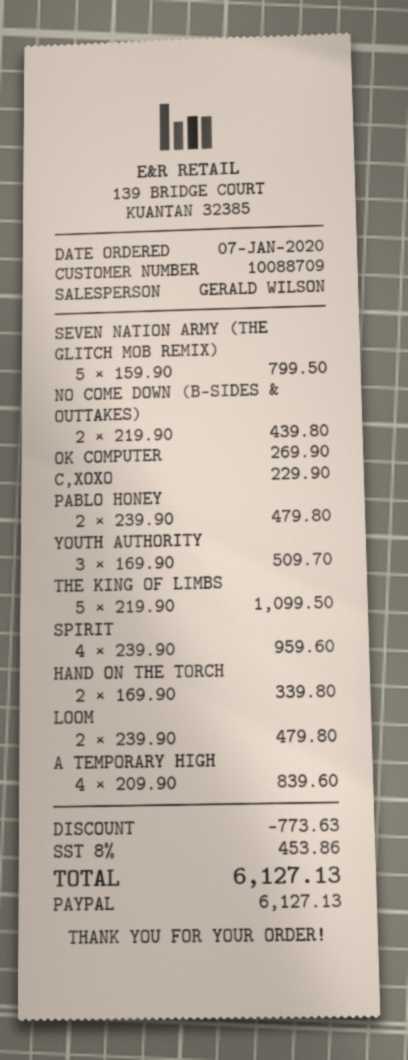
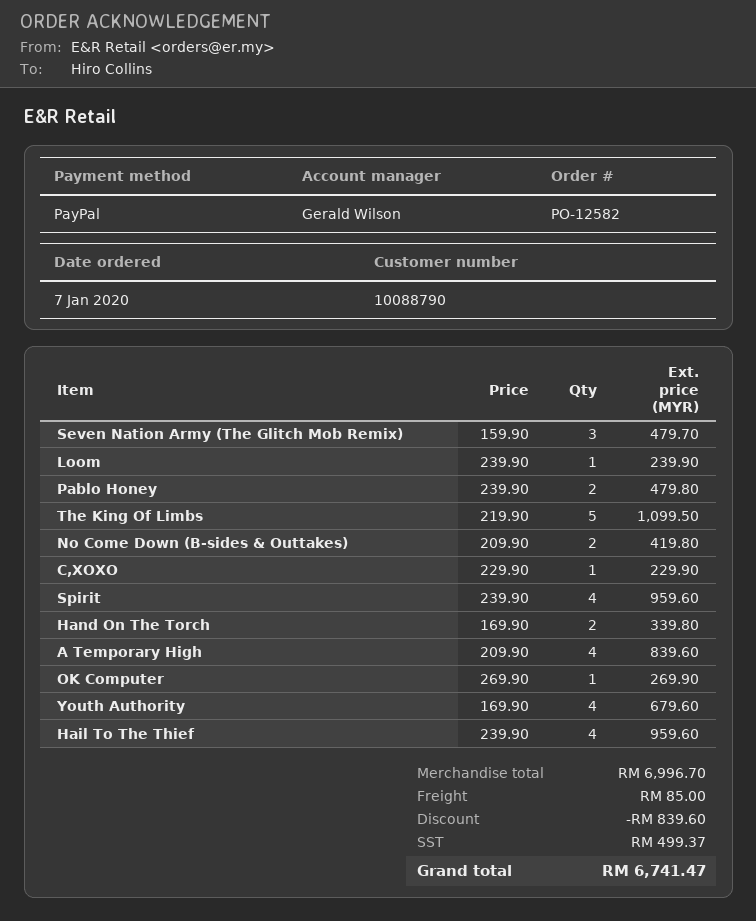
customer number: 10088709 -> 10088790
SEVEN NATION ARMY (THE GLITCH MOB REMIX): 5 x 159.90 = 799.50 -> 3 x 159.90 = 479.70
NO COME DOWN (B-SIDES & OUTTAKES): 2 x 219.90 = 439.80 -> 2 x 209.90 = 419.80
YOUTH AUTHORITY: 3 x 169.90 = 509.70 -> 4 x 169.90 = 679.60
LOOM: 2 x 239.90 = 479.80 -> 1 x 239.90 = 239.90
Hail To The Thief: none -> 4 x 239.90 = 959.60
discount: 773.63 -> 839.60
shipping: none -> 85.00
tax: 453.86 -> 499.37
total: 6127.13 -> 6741.47

